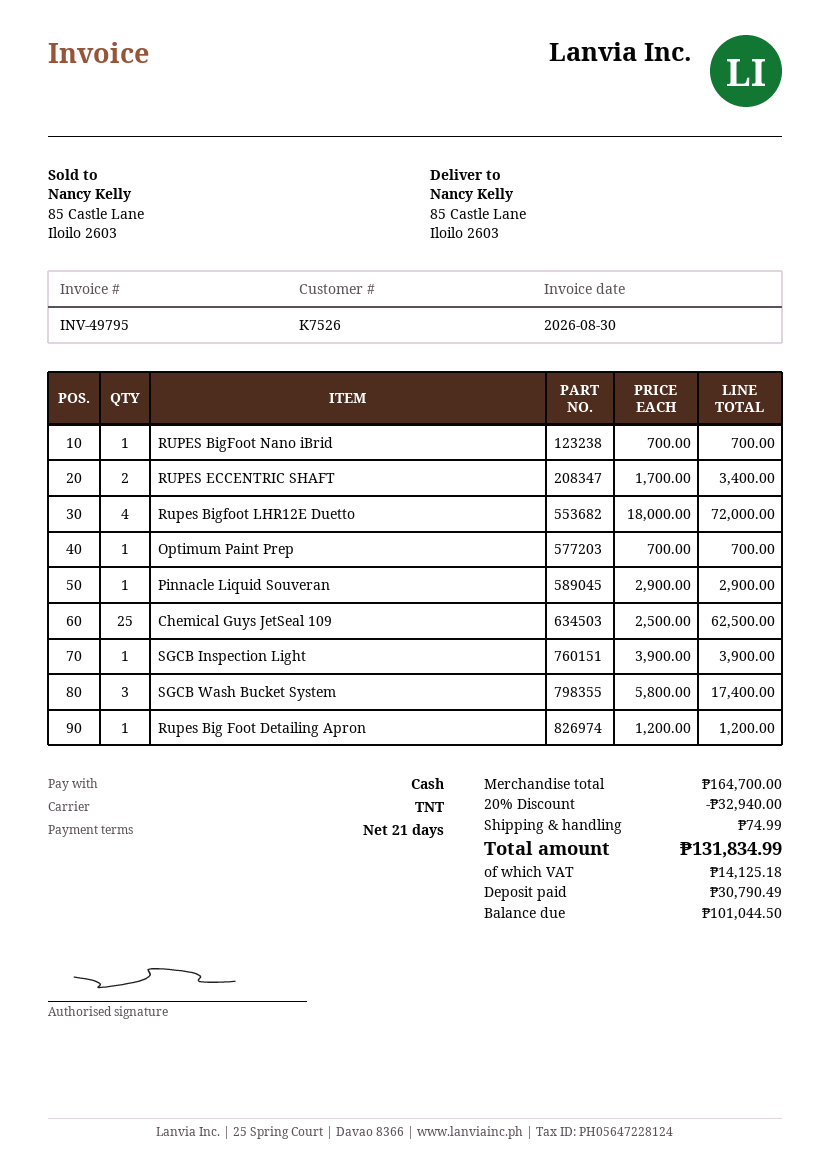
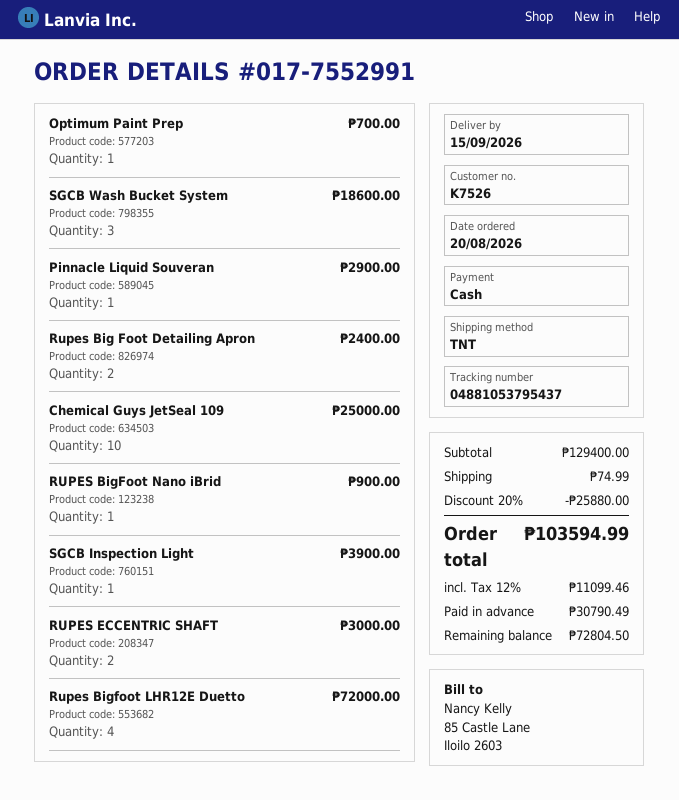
RUPES BigFoot Nano iBrid: 1 for 700.00 -> 1 for 900.00
RUPES ECCENTRIC SHAFT: 2 for 3400.00 -> 2 for 3000.00
Chemical Guys JetSeal 109: 25 for 62500.00 -> 10 for 25000.00
SGCB Wash Bucket System: 3 for 17400.00 -> 3 for 18600.00
Rupes Big Foot Detailing Apron: 1 for 1200.00 -> 2 for 2400.00
subtotal: 164700.00 -> 129400.00
discount: 20% = 32940.00 -> 20% = 25880.00
tax: 14125.18 -> 11099.46
total: 131834.99 -> 103594.99
balance: 101044.50 -> 72804.50

